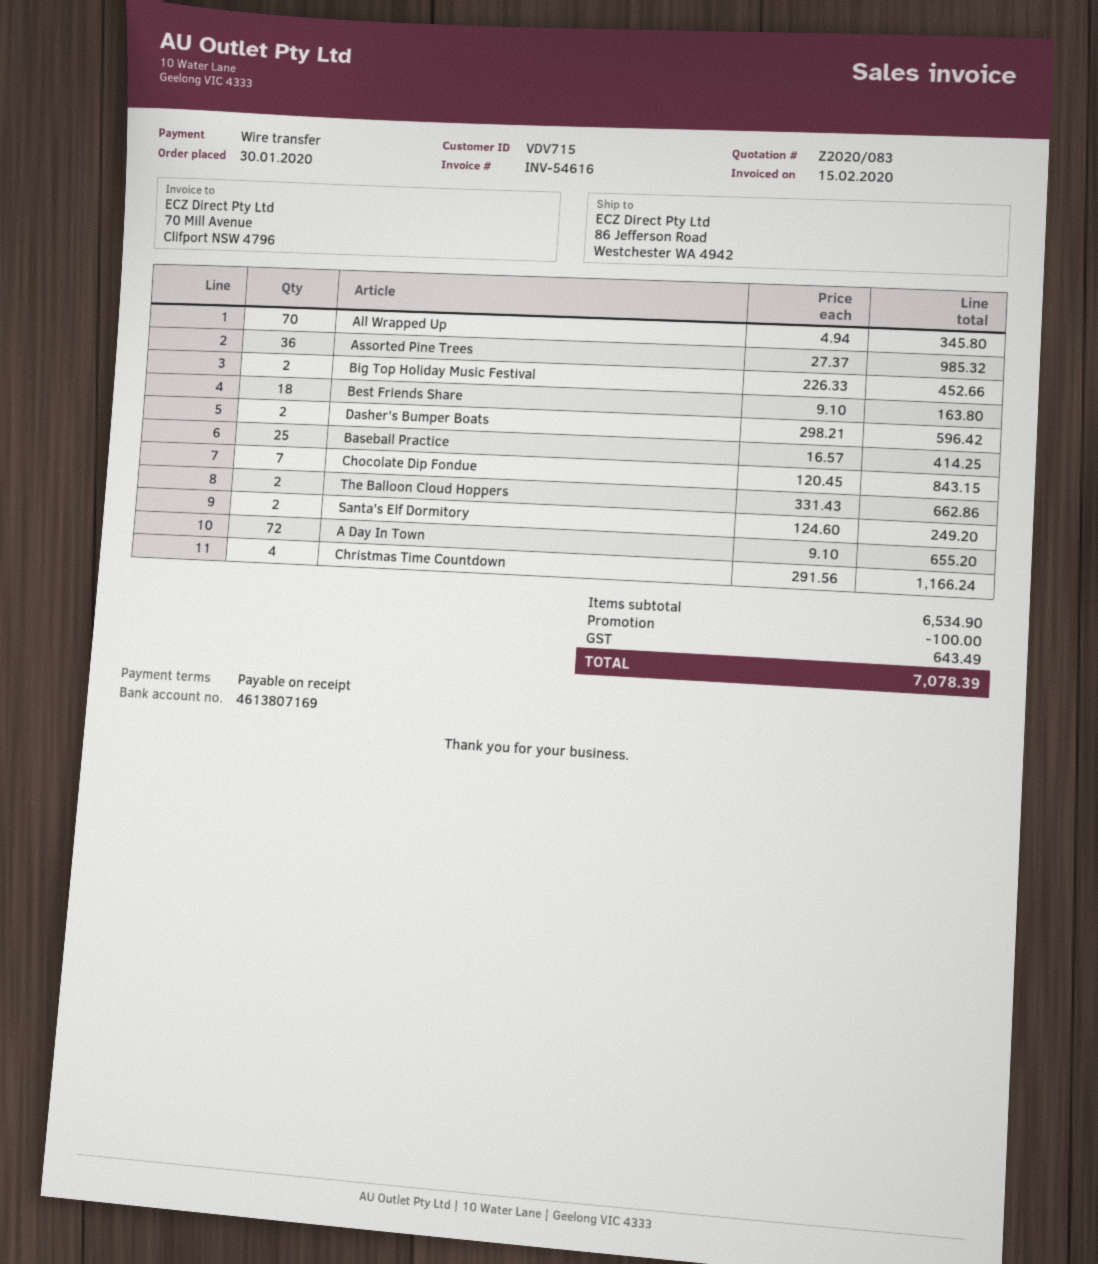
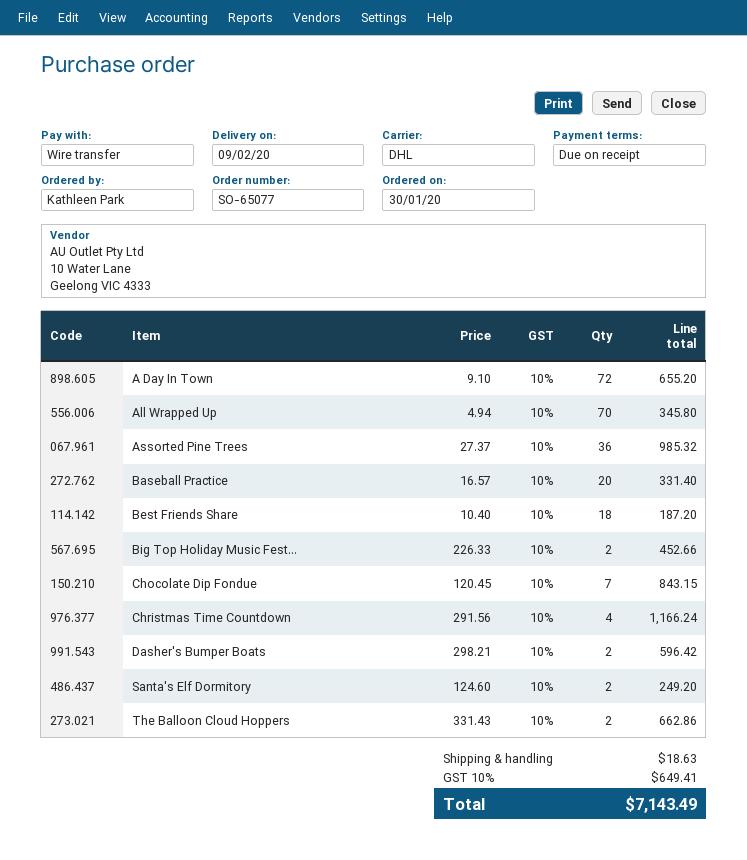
Best Friends Share: 18 x 9.10 = 163.80 -> 18 x 10.40 = 187.20
Baseball Practice: 25 x 16.57 = 414.25 -> 20 x 16.57 = 331.40
discount: 100.00 -> none
shipping: none -> 18.63
tax: 643.49 -> 649.41
total: 7078.39 -> 7143.49

